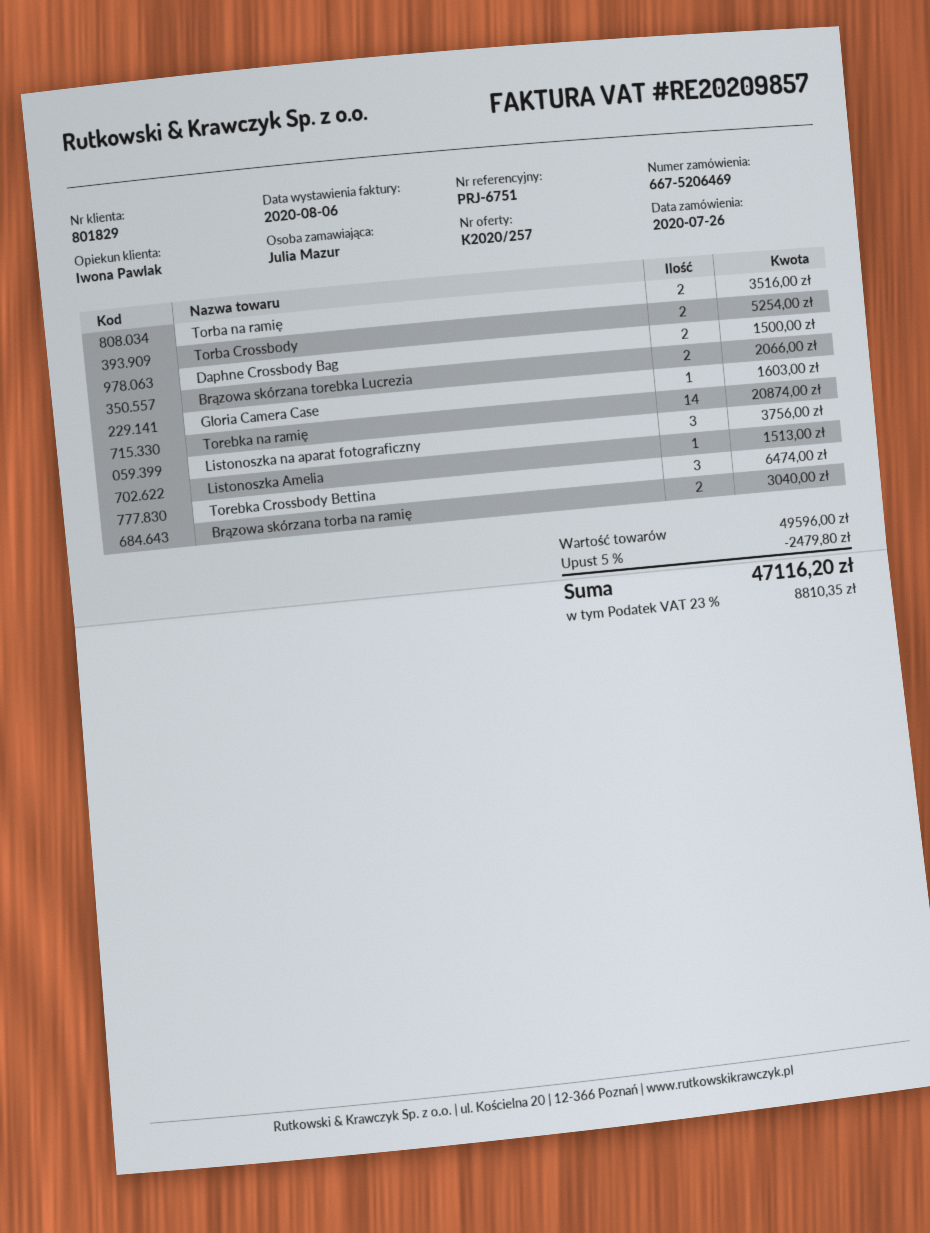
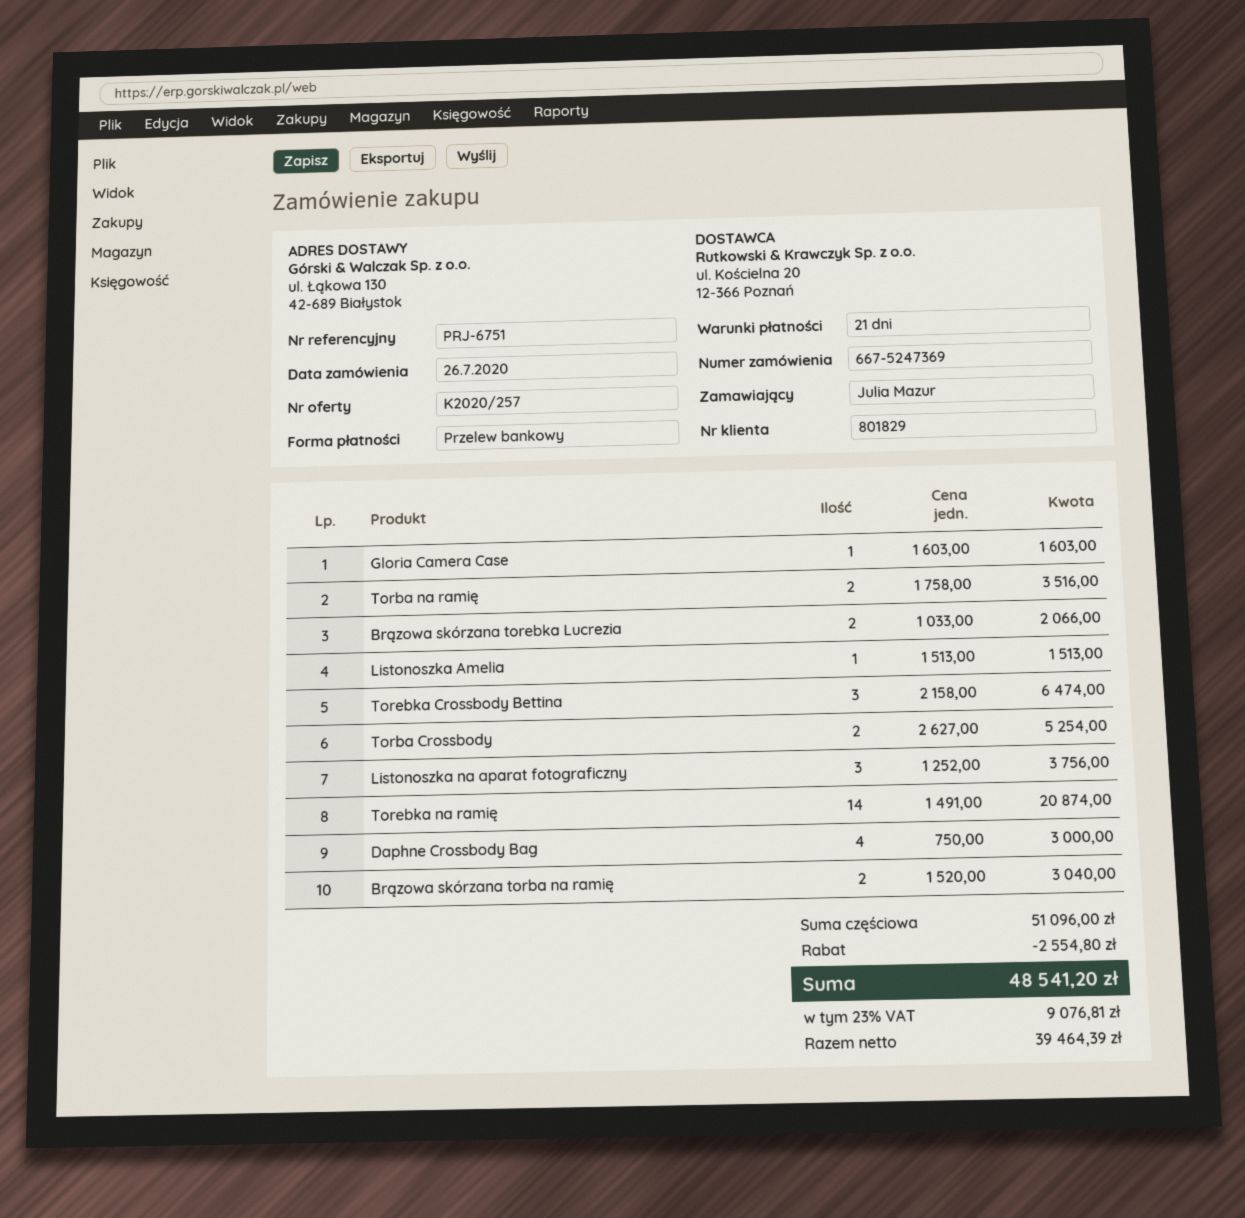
order number: 667-5206469 -> 667-5247369
Daphne Crossbody Bag: 2 for 1500.00 -> 4 for 3000.00
subtotal: 49596.00 -> 51096.00
discount: 2479.80 -> 2554.80
tax: 23% = 8810.35 -> 23% = 9076.81
total: 47116.20 -> 48541.20

